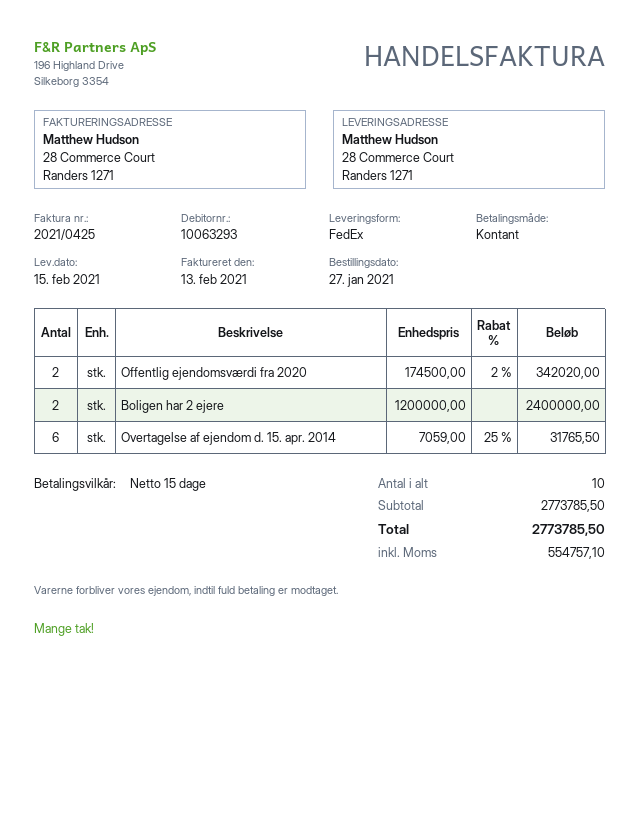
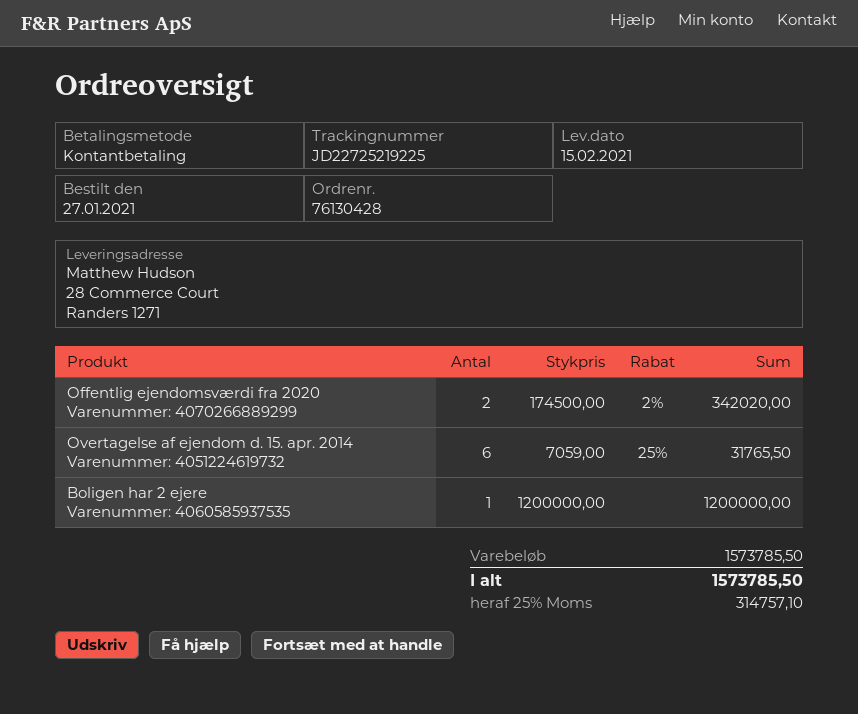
Boligen har 2 ejere: 2 x 1200000.00 = 2400000.00 -> 1 x 1200000.00 = 1200000.00
subtotal: 2773785.50 -> 1573785.50
tax: 554757.10 -> 314757.10
total: 2773785.50 -> 1573785.50

